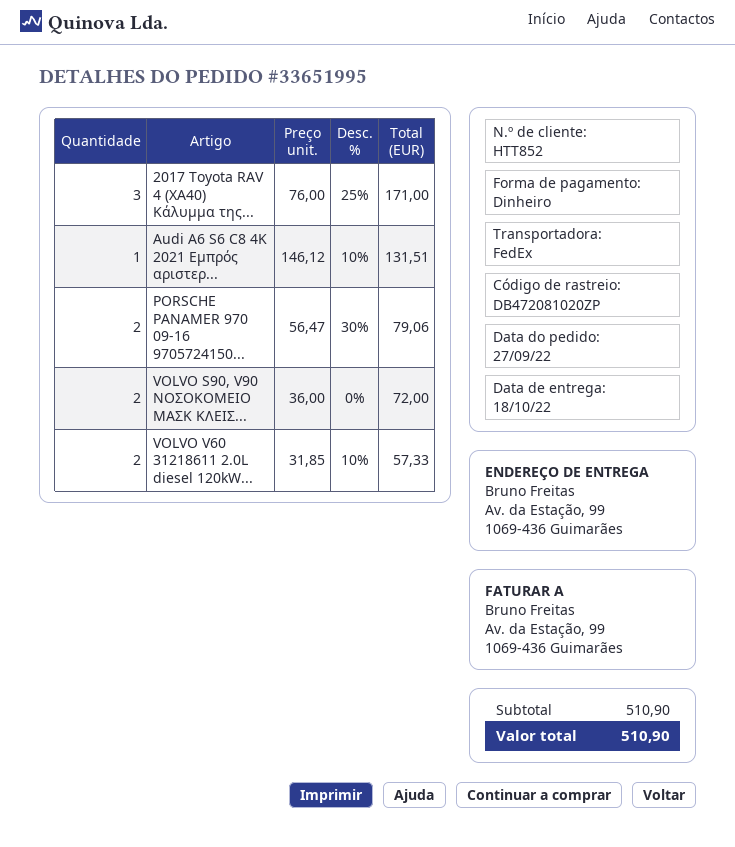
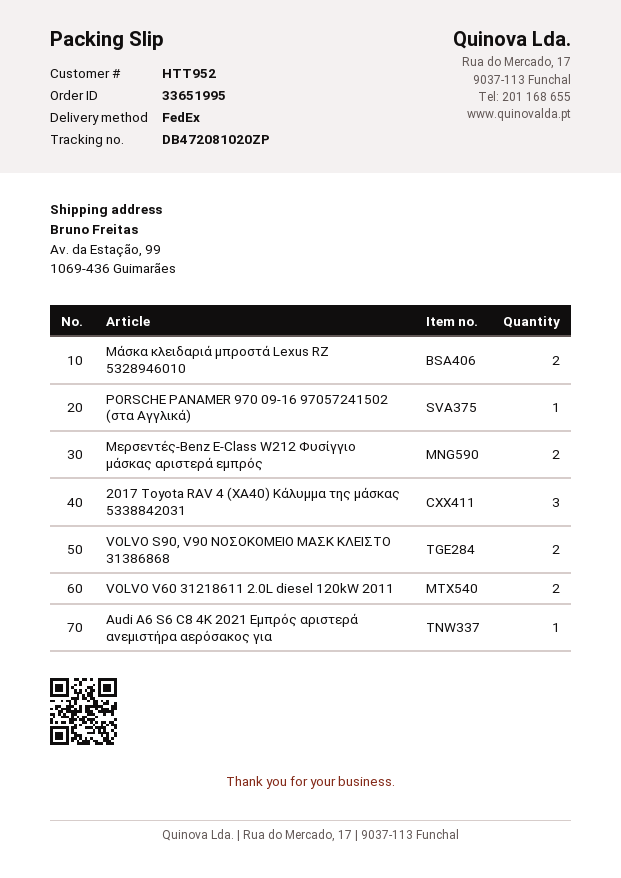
customer number: HTT852 -> HTT952
PORSCHE PANAMER 970 09-16 9705724150...: 2 -> 1
Μάσκα κλειδαριά μπροστά Lexus RZ 5328946010: none -> 2
Μερσεντές-Benz E-Class W212 Φυσίγγιο μάσκας αριστερά εμπρός: none -> 2

